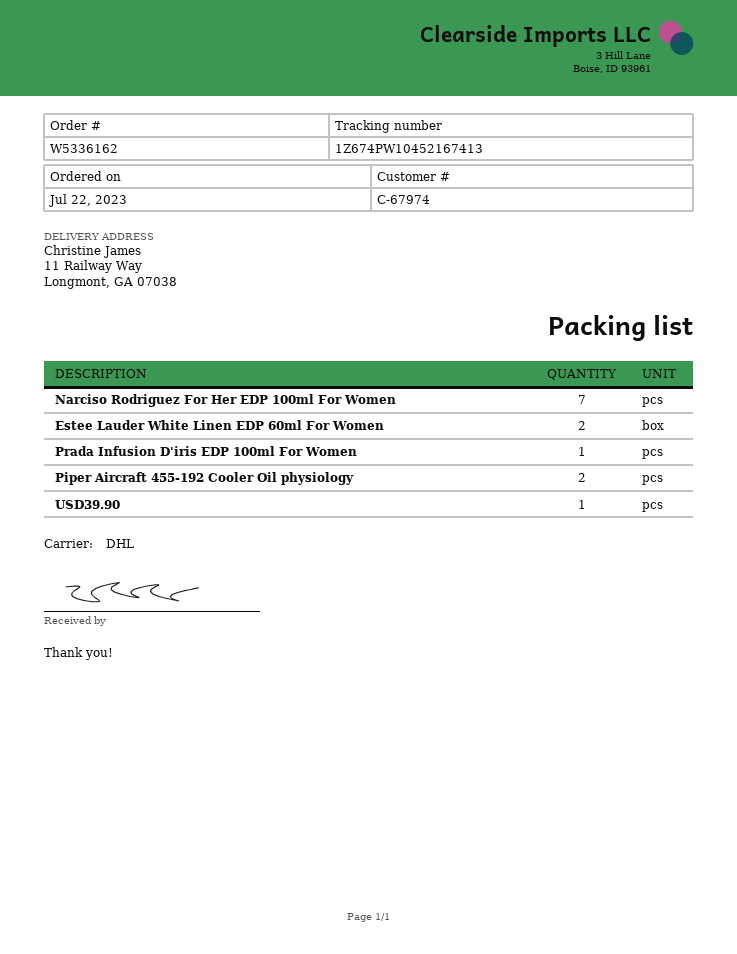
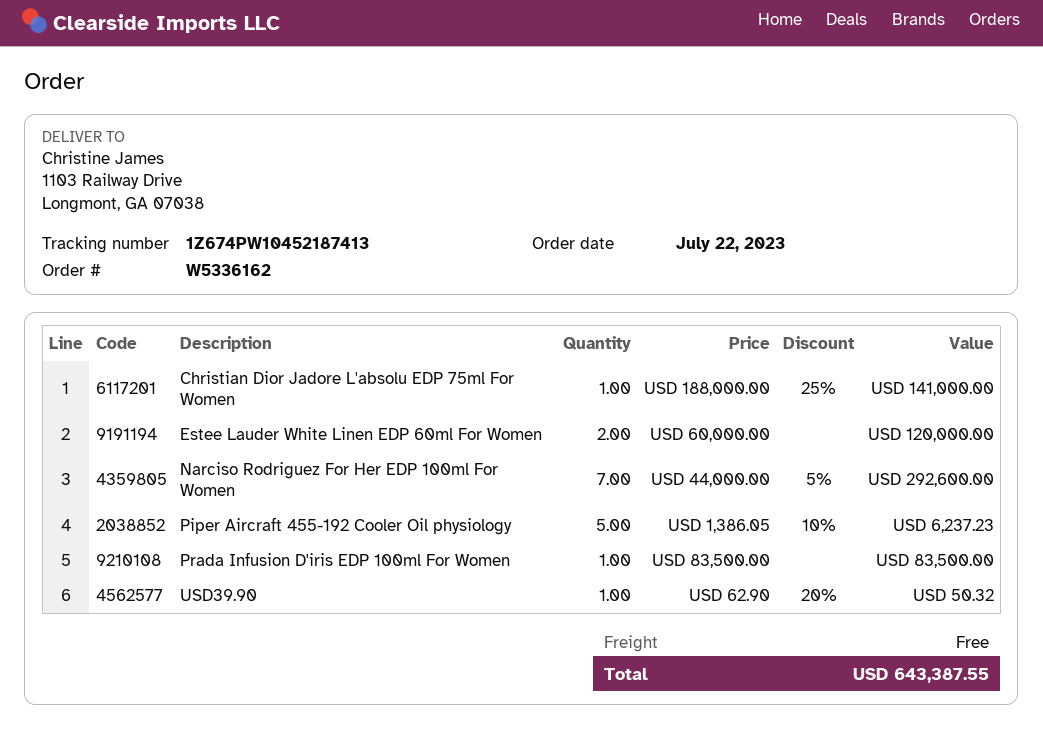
tracking number: 1Z674PW10452167413 -> 1Z674PW10452187413
ship to: 11 Railway Way, Longmont, GA 07038 -> 1103 Railway Drive, Longmont, GA 07038
Piper Aircraft 455-192 Cooler Oil physiology: 2 -> 5
Christian Dior Jadore L'absolu EDP 75ml For Women: none -> 1

